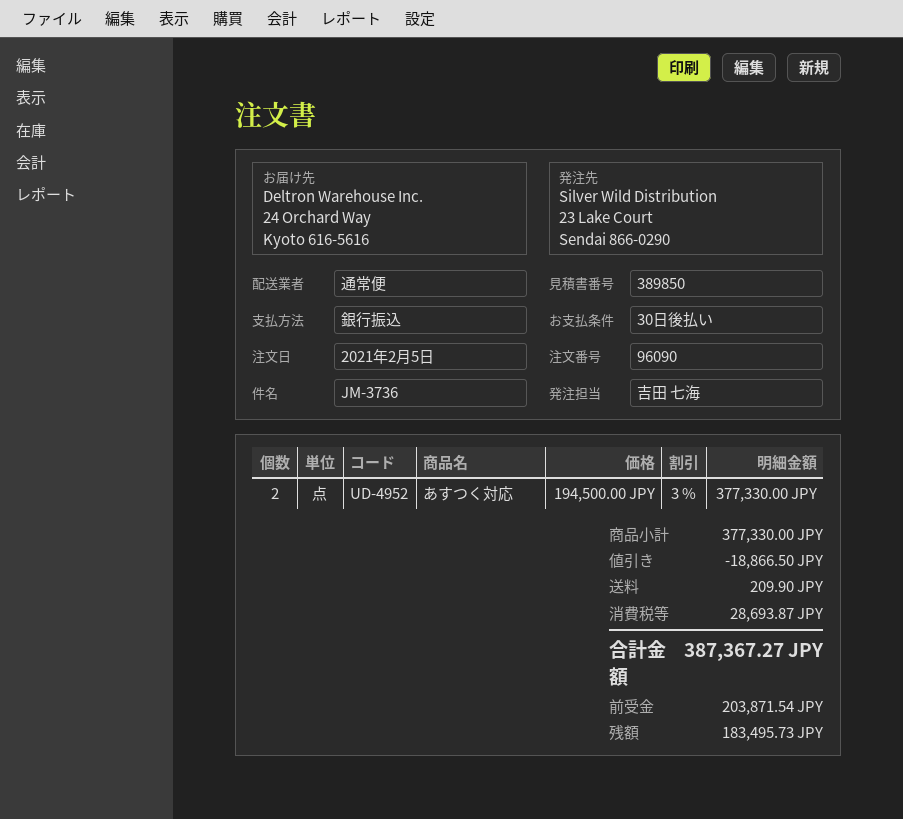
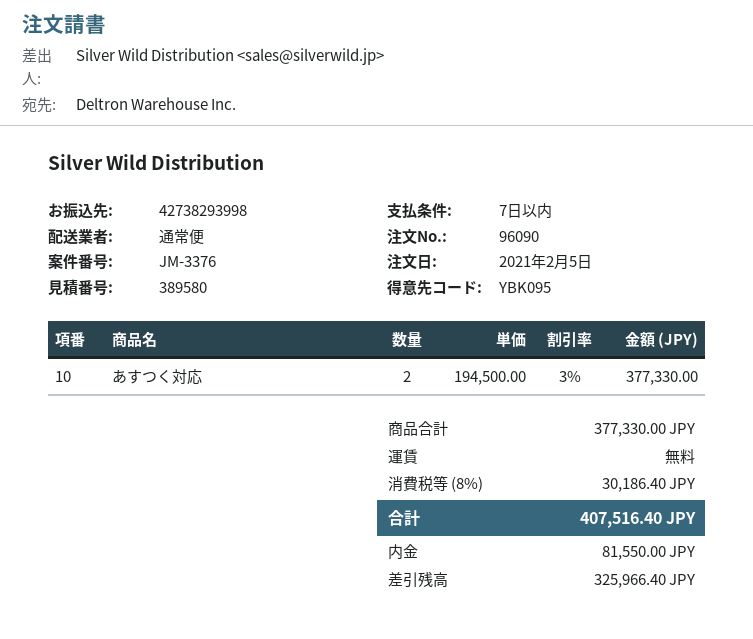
quote number: 389850 -> 389580
payment terms: 30 days -> 7 days
reference: JM-3736 -> JM-3376
discount: 18866.50 -> none
shipping: 209.90 -> 0.00
tax: 28693.87 -> 30186.40
total: 387367.27 -> 407516.40
deposit: 203871.54 -> 81550.00
balance: 183495.73 -> 325966.40

